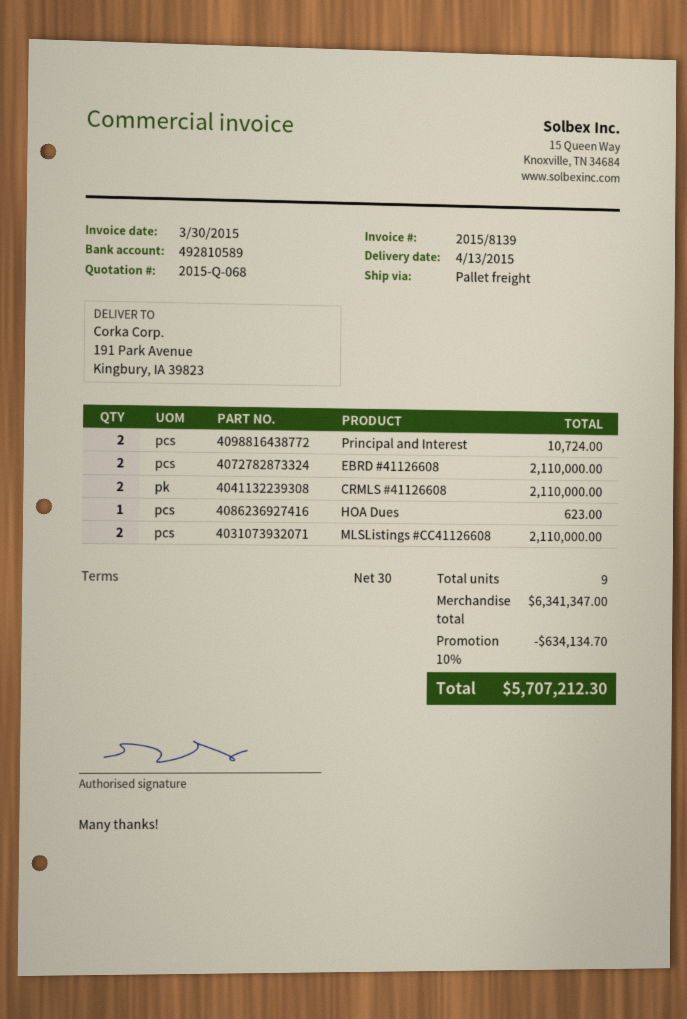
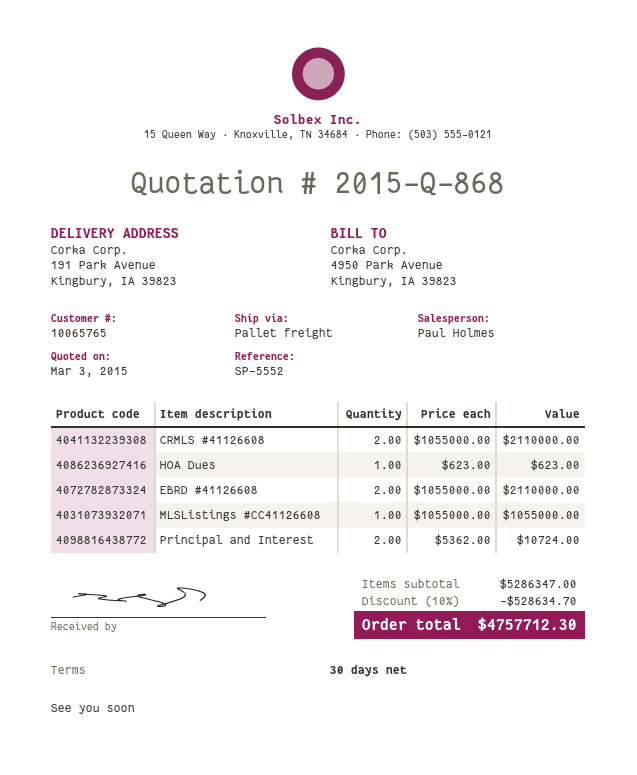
quote number: 2015-Q-068 -> 2015-Q-868
MLSListings #CC41126608: 2 for 2110000.00 -> 1 for 1055000.00
subtotal: 6341347.00 -> 5286347.00
discount: 10% = 634134.70 -> 10% = 528634.70
total: 5707212.30 -> 4757712.30

